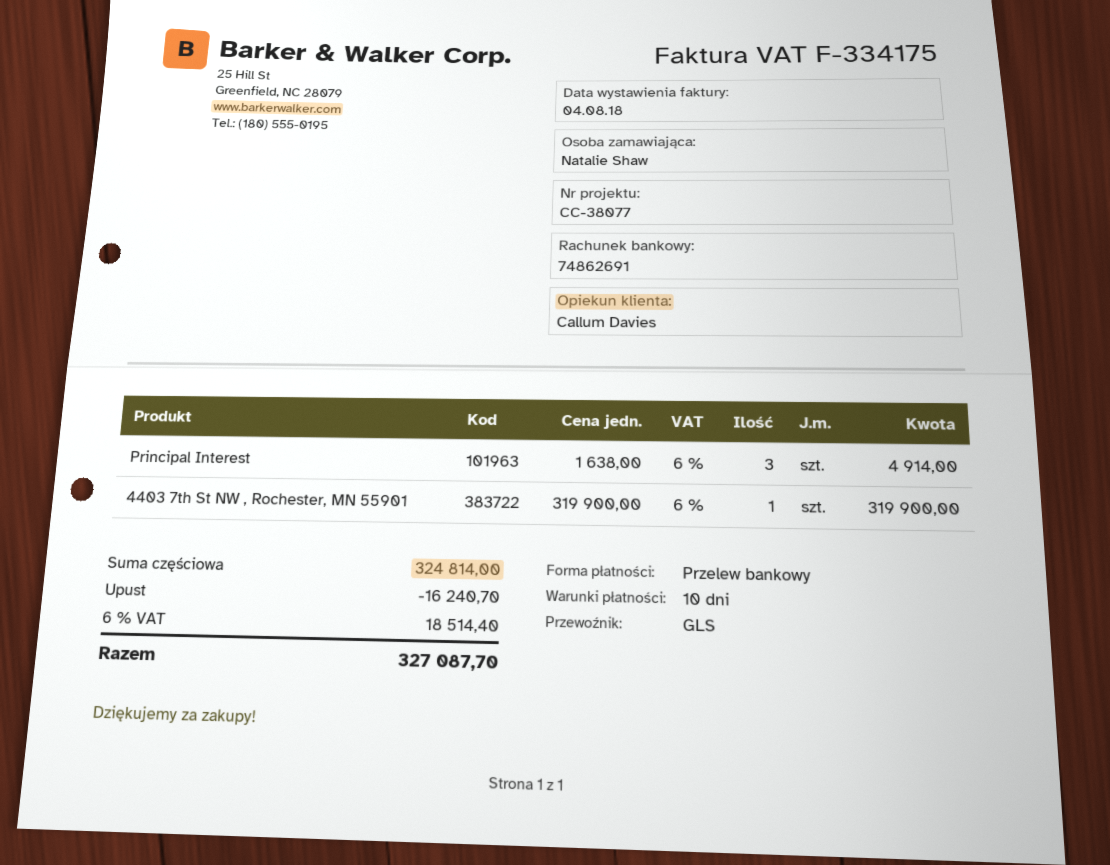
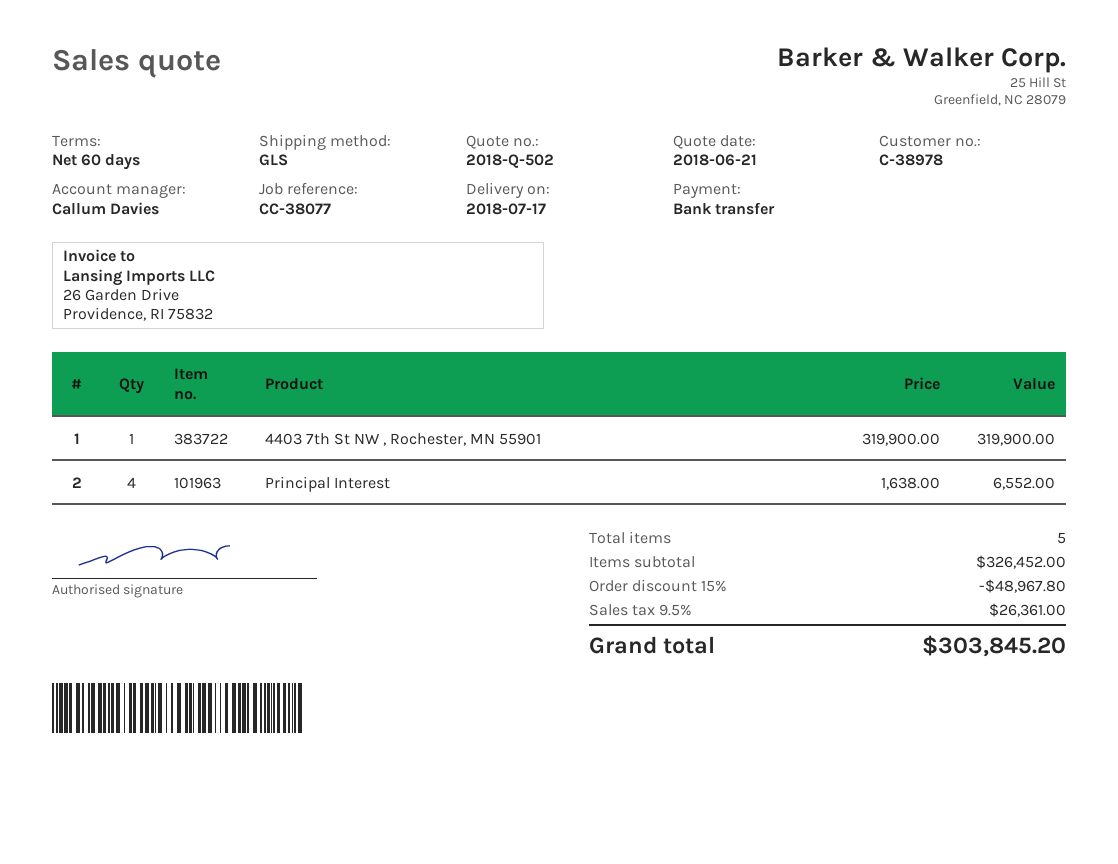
payment terms: 10 days -> 60 days
Principal Interest: 3 x 1638.00 = 4914.00 -> 4 x 1638.00 = 6552.00
subtotal: 324814.00 -> 326452.00
discount: 16240.70 -> 48967.80
tax: 6% = 18514.40 -> 9.5% = 26361.00
total: 327087.70 -> 303845.20

